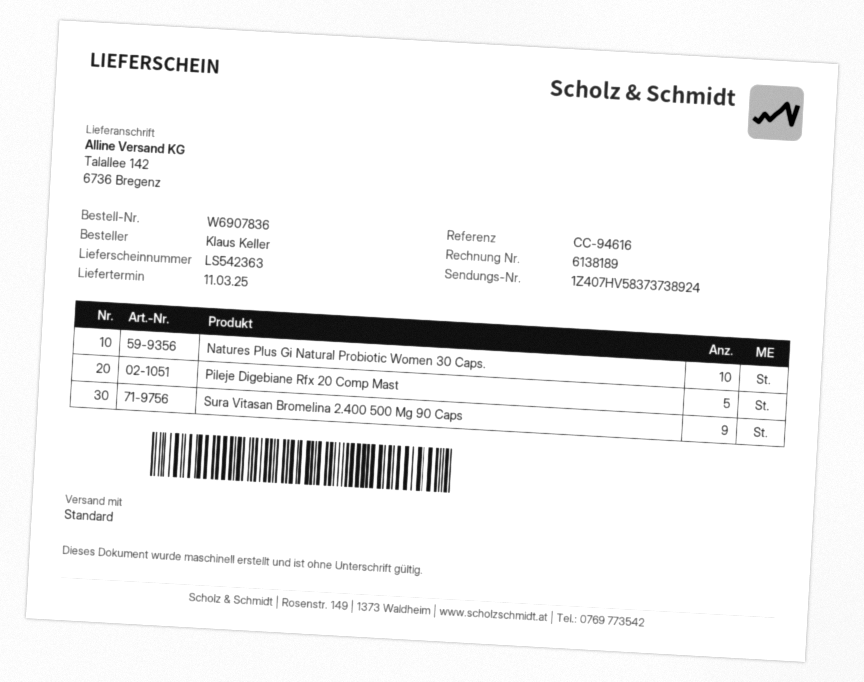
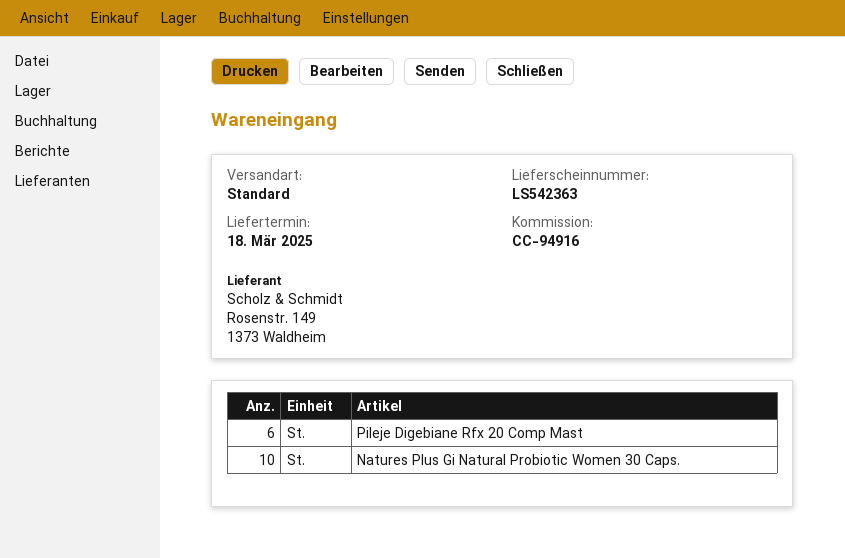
delivery date: 2025-03-11 -> 2025-03-18
reference: CC-94616 -> CC-94916
Pileje Digebiane Rfx 20 Comp Mast: 5 -> 6
Sura Vitasan Bromelina 2.400 500 Mg 90 Caps: 9 -> none

